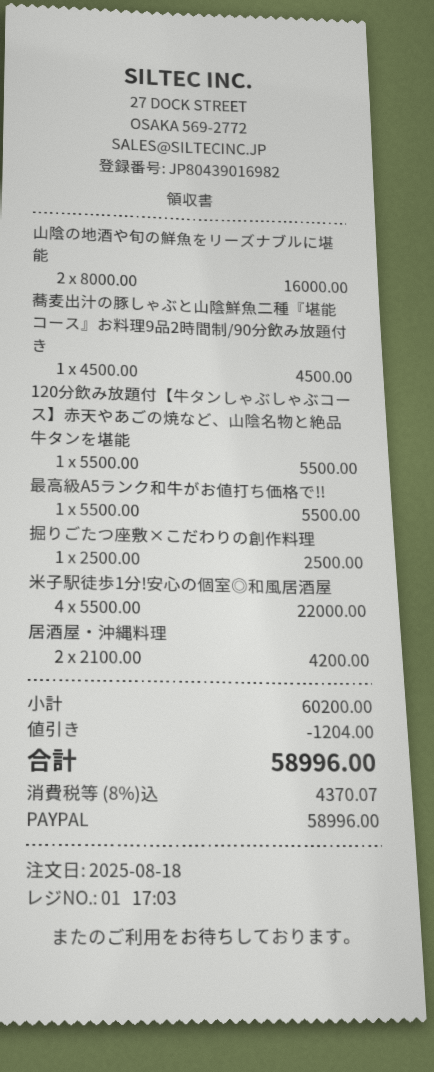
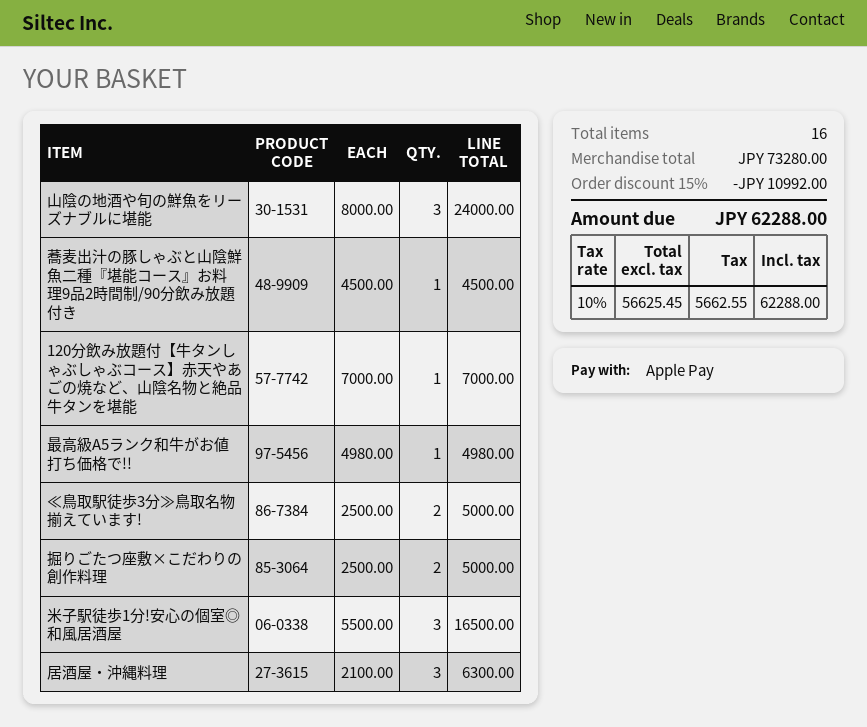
payment method: PayPal -> Apple Pay
山陰の地酒や旬の鮮魚をリーズナブルに堪能: 2 x 8000.00 = 16000.00 -> 3 x 8000.00 = 24000.00
120分飲み放題付【牛タンしゃぶしゃぶコース】赤天やあごの焼など、山陰名物と絶品牛タンを堪能: 1 x 5500.00 = 5500.00 -> 1 x 7000.00 = 7000.00
最高級A5ランク和牛がお値打ち価格で!!: 1 x 5500.00 = 5500.00 -> 1 x 4980.00 = 4980.00
掘りごたつ座敷×こだわりの創作料理: 1 x 2500.00 = 2500.00 -> 2 x 2500.00 = 5000.00
米子駅徒歩1分!安心の個室◎和風居酒屋: 4 x 5500.00 = 22000.00 -> 3 x 5500.00 = 16500.00
居酒屋・沖縄料理: 2 x 2100.00 = 4200.00 -> 3 x 2100.00 = 6300.00
≪鳥取駅徒歩3分≫鳥取名物揃えています!: none -> 2 x 2500.00 = 5000.00
subtotal: 60200.00 -> 73280.00
discount: 1204.00 -> 10992.00
tax: 8% = 4370.07 -> 10% = 5662.55
total: 58996.00 -> 62288.00

